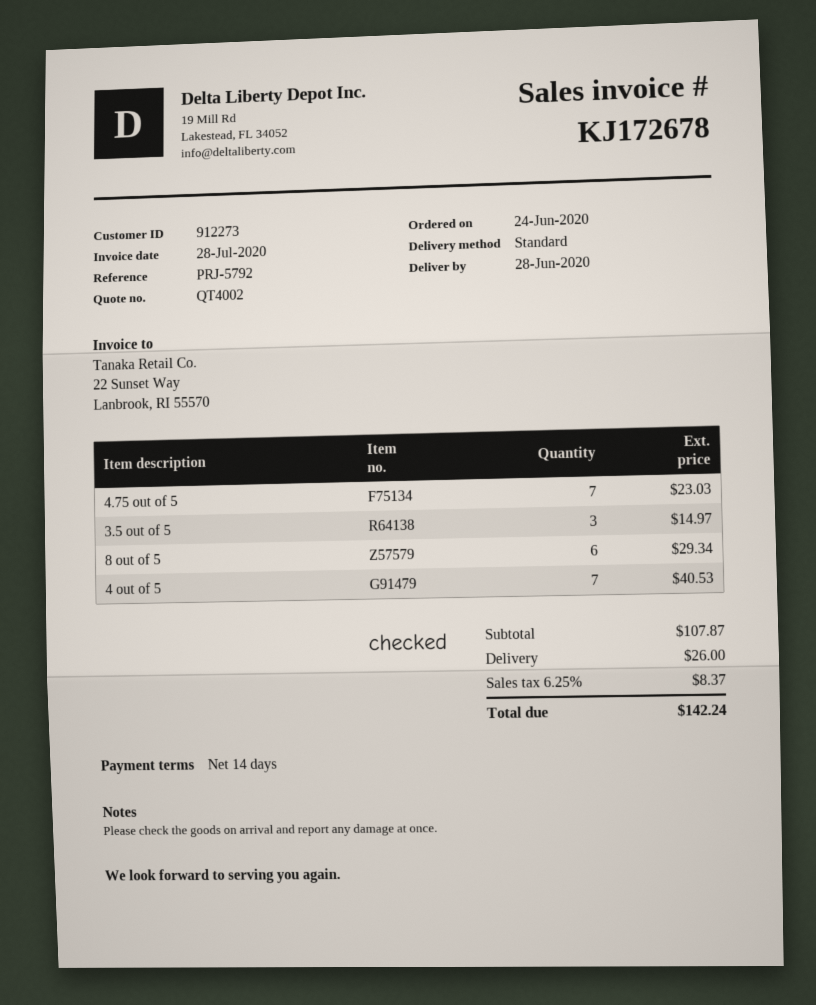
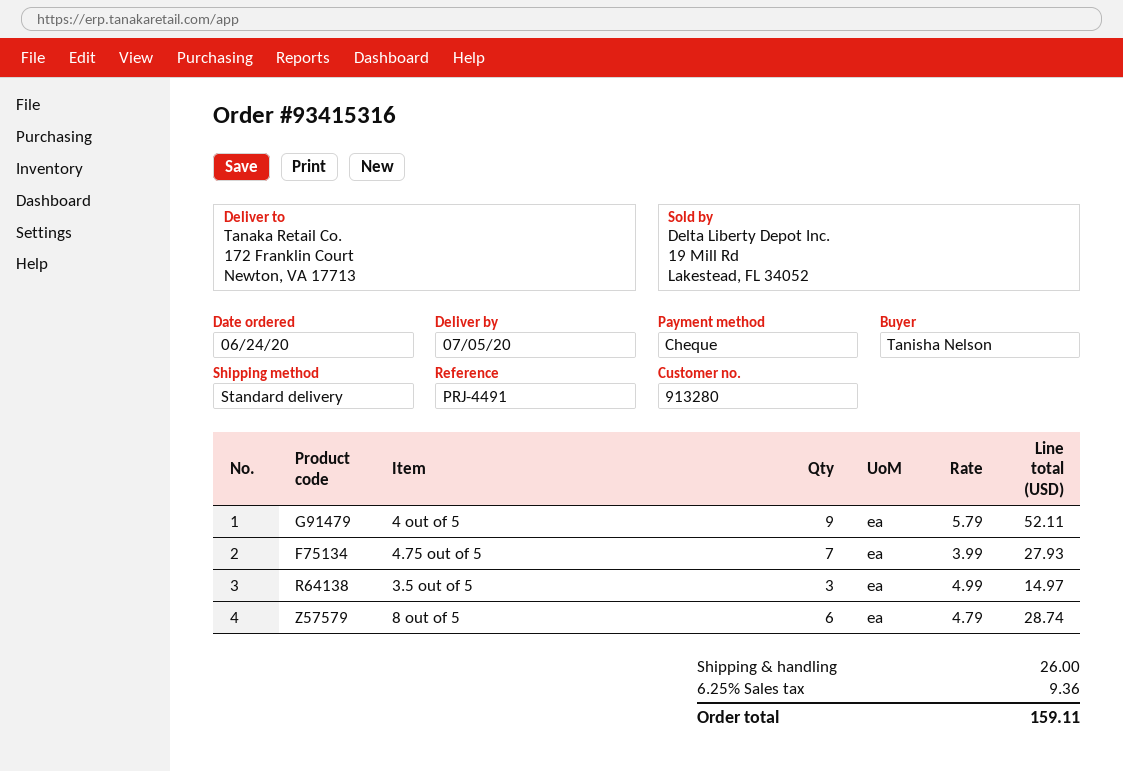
delivery date: 2020-06-28 -> 2020-07-05
customer number: 912273 -> 913280
reference: PRJ-5792 -> PRJ-4491
4.75 out of 5: 7 for 23.03 -> 7 for 27.93
8 out of 5: 6 for 29.34 -> 6 for 28.74
4 out of 5: 7 for 40.53 -> 9 for 52.11
tax: 6.25% = 8.37 -> 6.25% = 9.36
total: 142.24 -> 159.11

